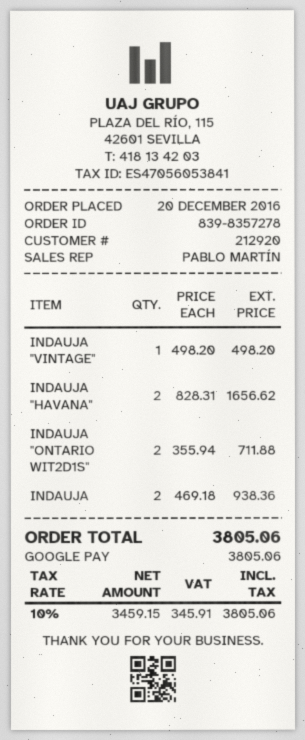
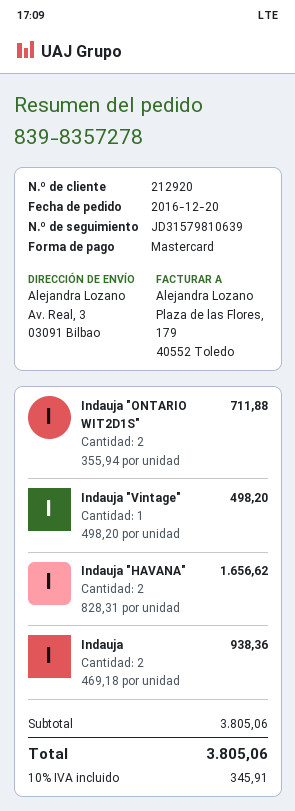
payment method: Google Pay -> Mastercard

